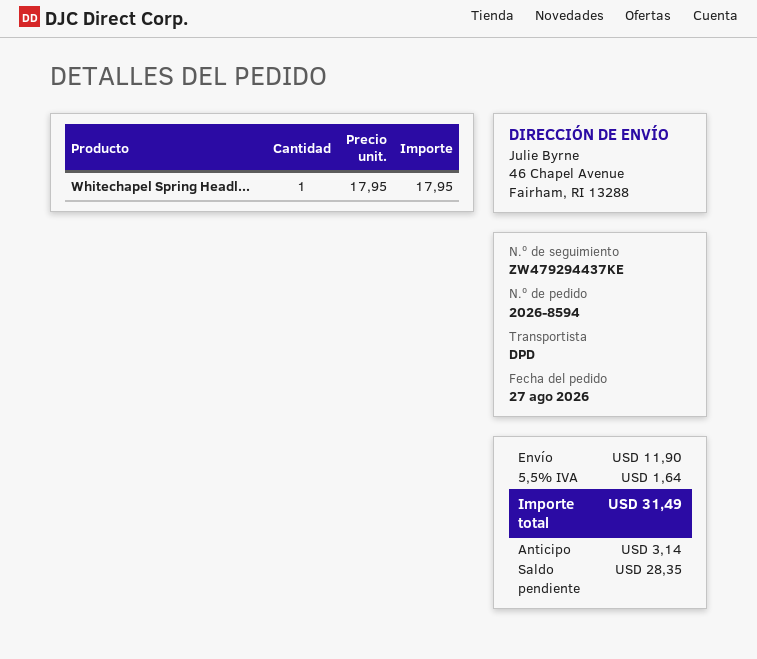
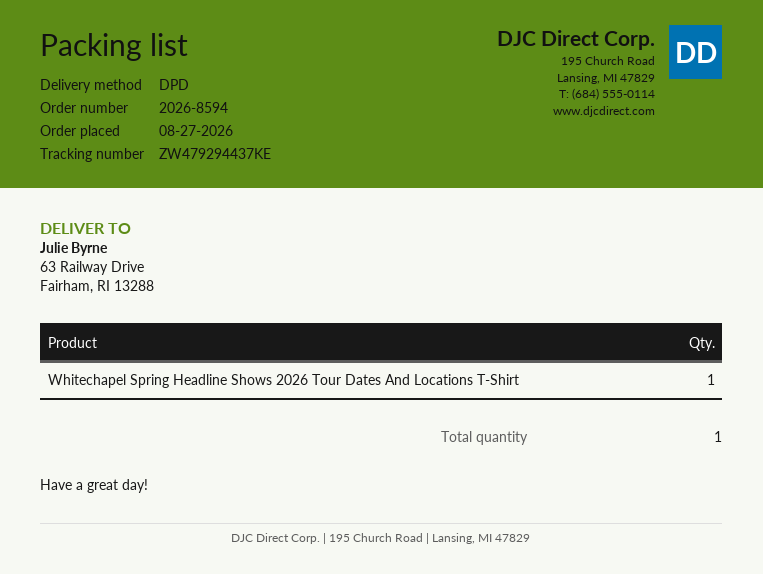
ship to: 46 Chapel Avenue, Fairham, RI 13288 -> 63 Railway Drive, Fairham, RI 13288

